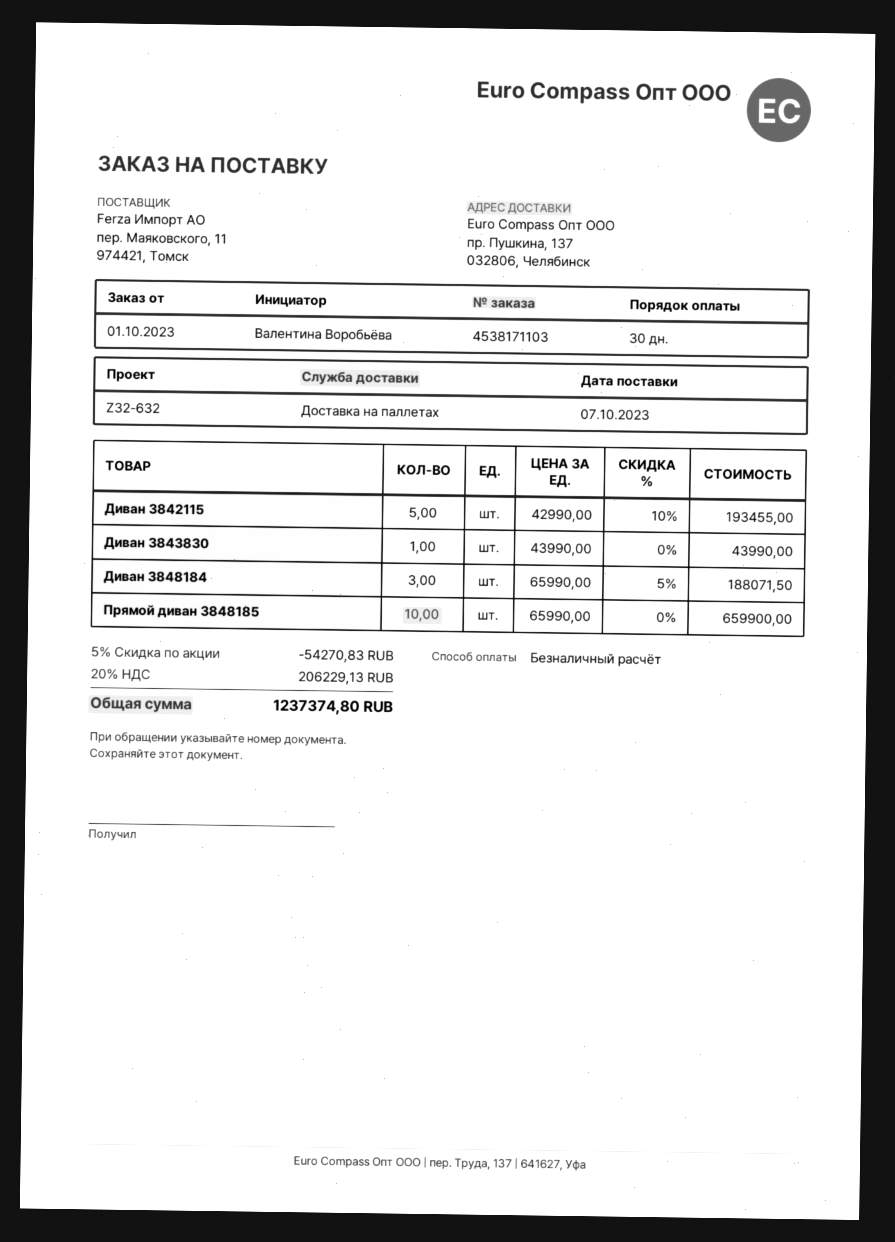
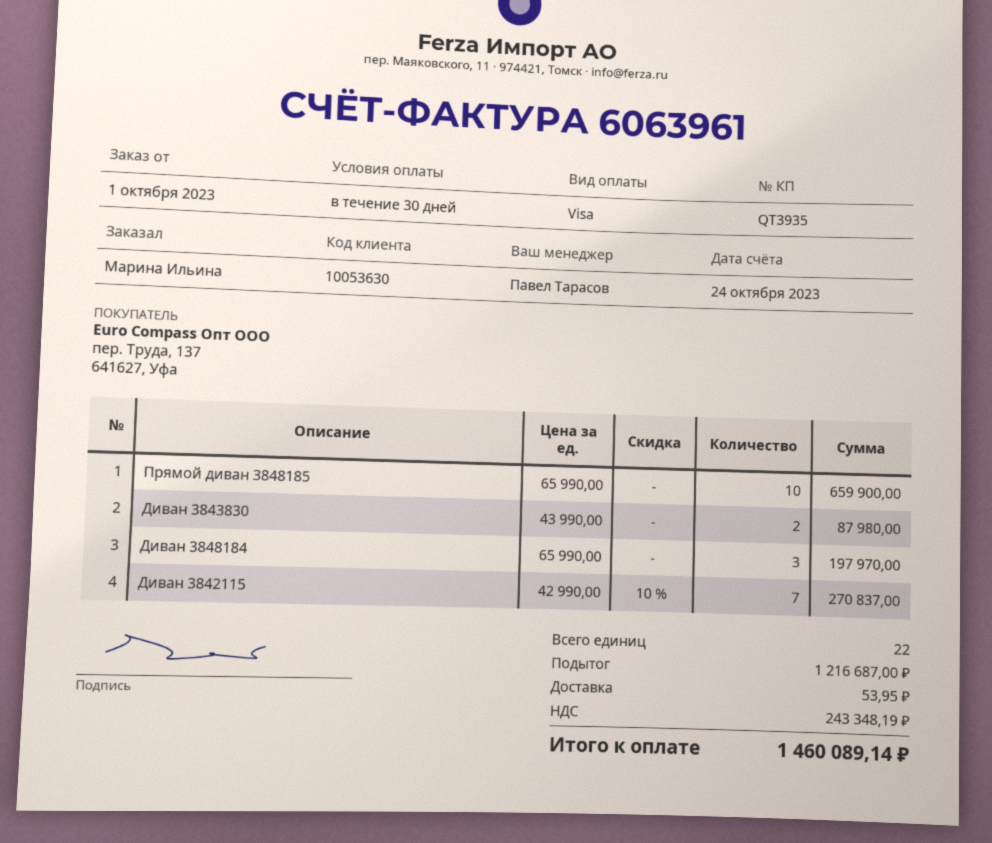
ordered by: Валентина Воробьёва -> Марина Ильина
payment method: bank transfer -> Visa
Диван 3842115: 5 x 42990.00 - 10% = 193455.00 -> 7 x 42990.00 - 10% = 270837.00
Диван 3843830: 1 x 43990.00 = 43990.00 -> 2 x 43990.00 = 87980.00
Диван 3848184: 3 x 65990.00 - 5% = 188071.50 -> 3 x 65990.00 = 197970.00
discount: 5% = 54270.83 -> none
shipping: none -> 53.95
tax: 206229.13 -> 243348.19
total: 1237374.80 -> 1460089.14

